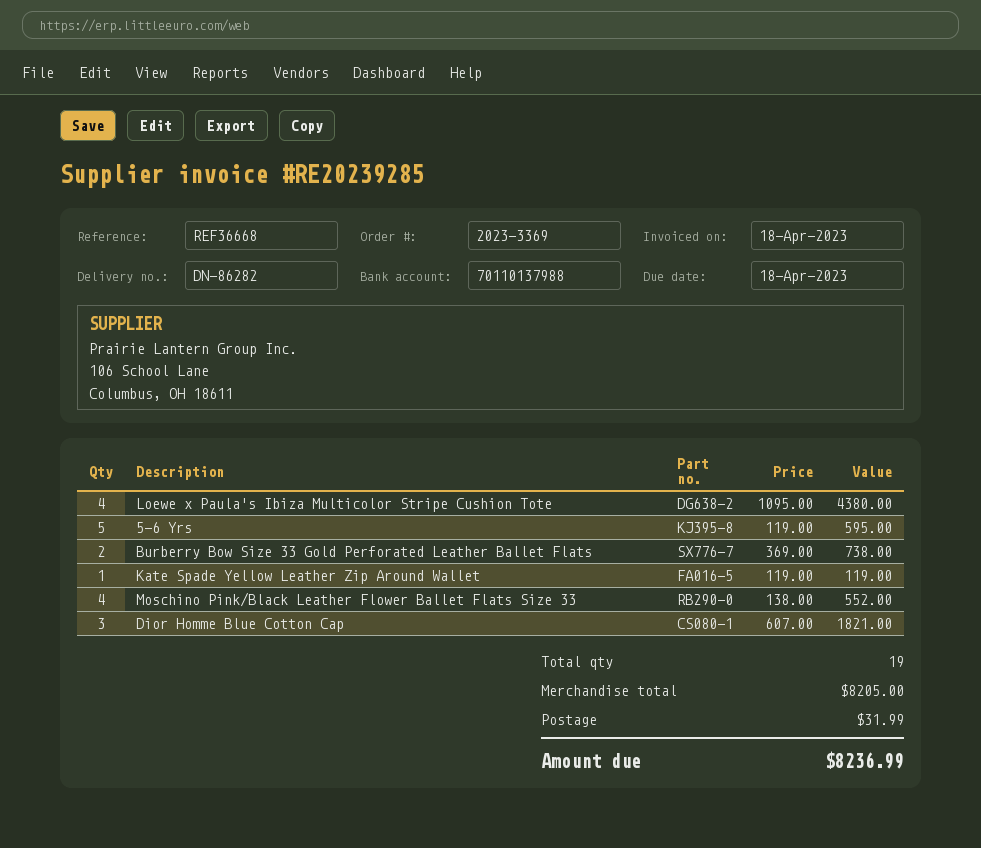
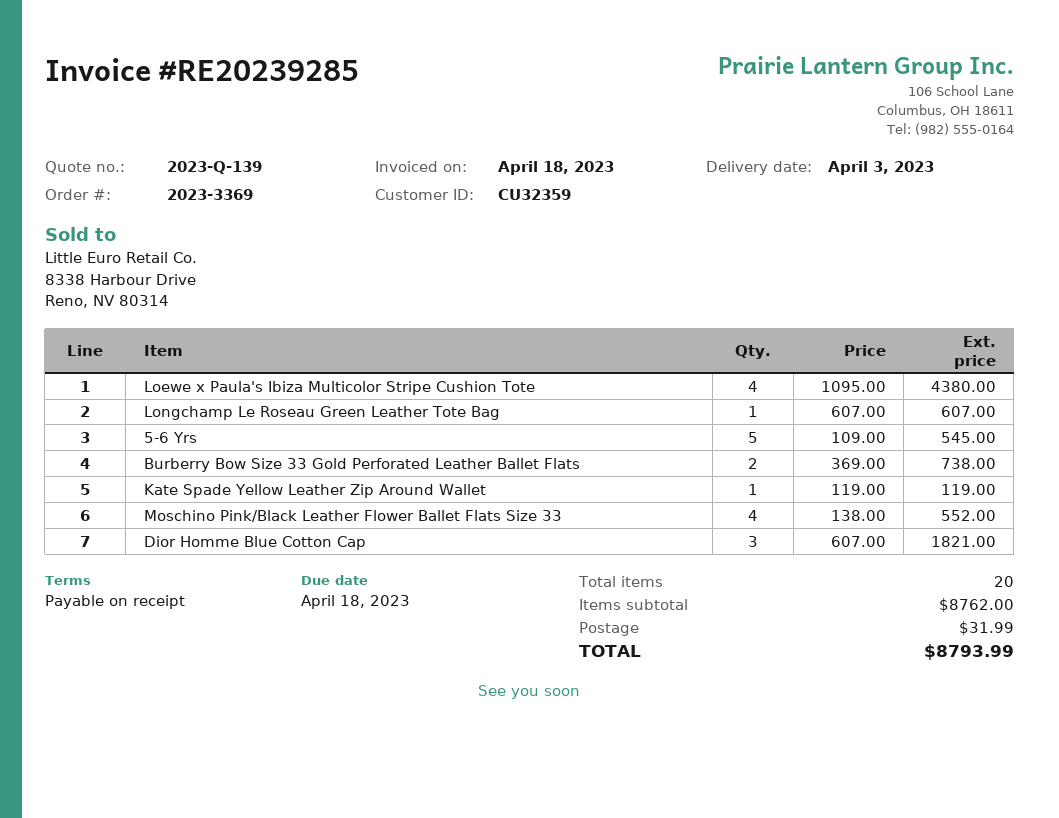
5-6 Yrs: 5 x 119.00 = 595.00 -> 5 x 109.00 = 545.00
Longchamp Le Roseau Green Leather Tote Bag: none -> 1 x 607.00 = 607.00
total quantity: 19 -> 20
subtotal: 8205.00 -> 8762.00
total: 8236.99 -> 8793.99

